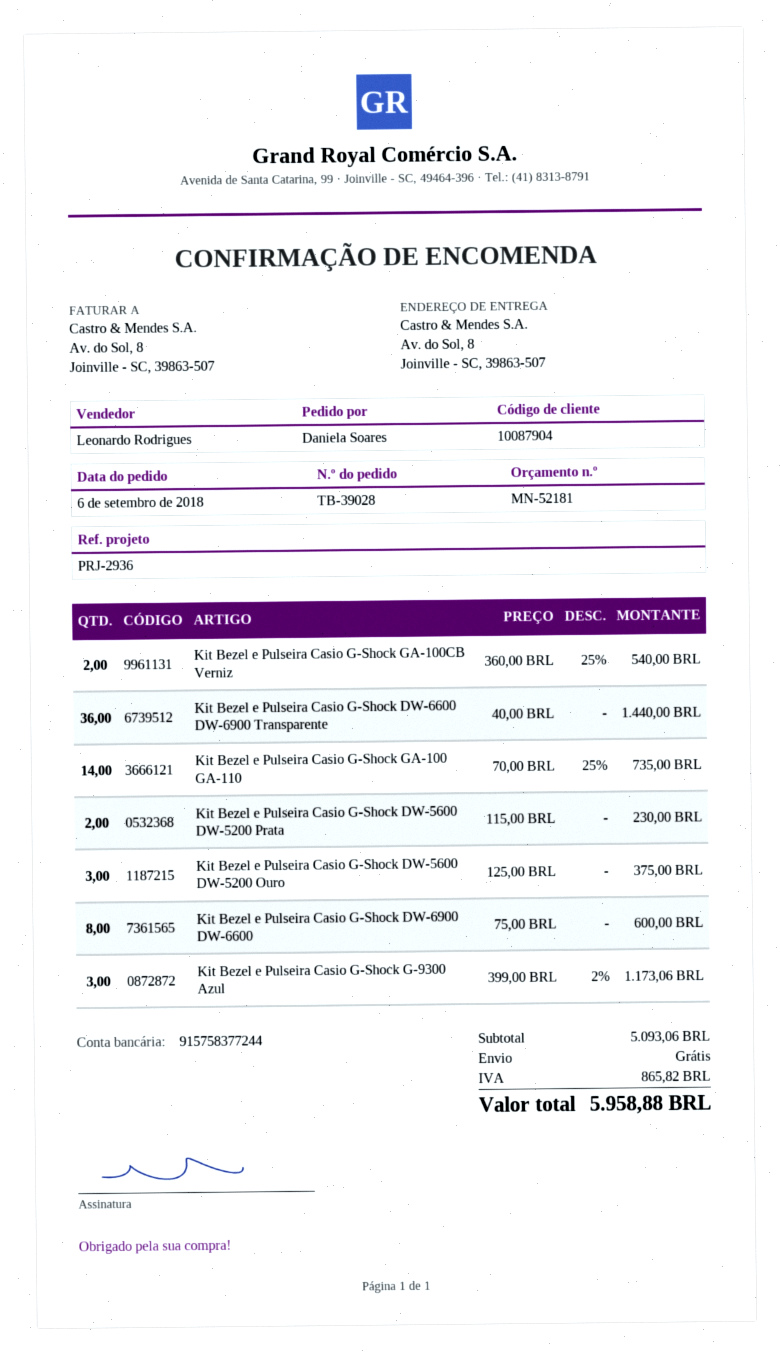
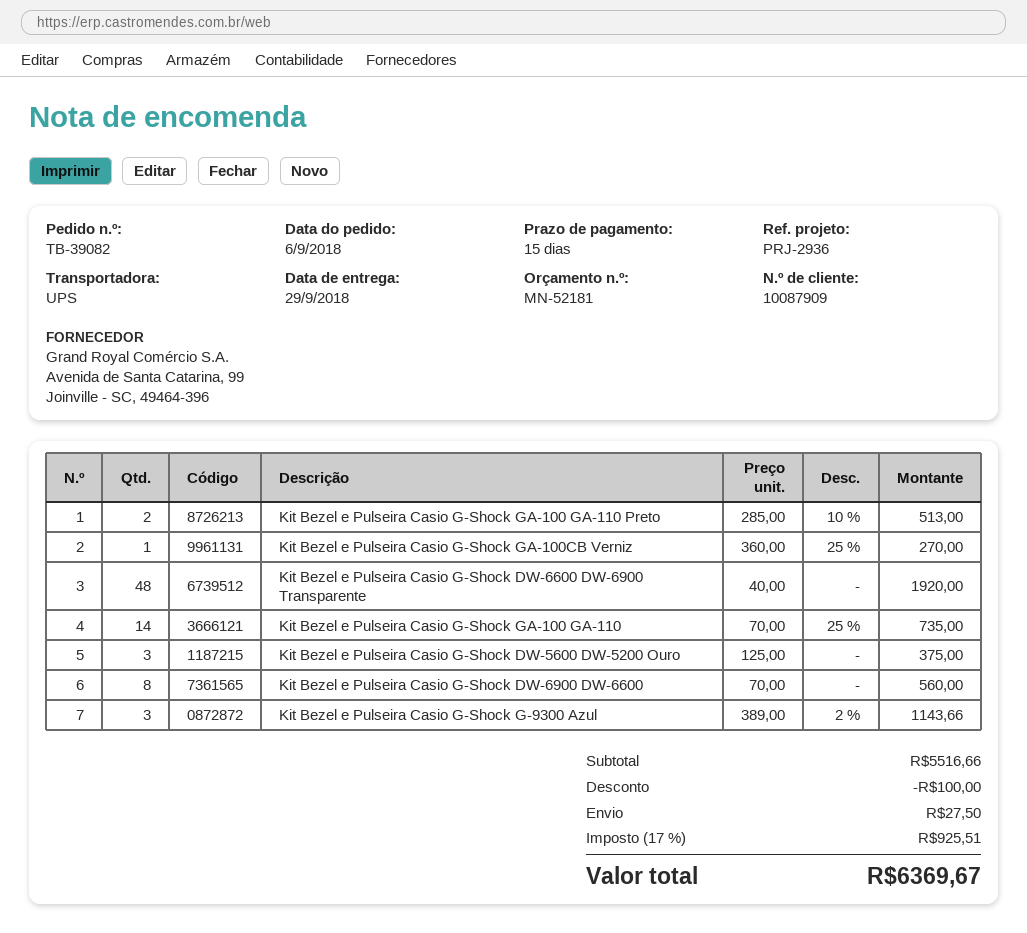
order number: TB-39028 -> TB-39082
customer number: 10087904 -> 10087909
Kit Bezel e Pulseira Casio G-Shock GA-100CB Verniz: 2 x 360.00 - 25% = 540.00 -> 1 x 360.00 - 25% = 270.00
Kit Bezel e Pulseira Casio G-Shock DW-6600 DW-6900 Transparente: 36 x 40.00 = 1440.00 -> 48 x 40.00 = 1920.00
Kit Bezel e Pulseira Casio G-Shock DW-5600 DW-5200 Prata: 2 x 115.00 = 230.00 -> none
Kit Bezel e Pulseira Casio G-Shock DW-6900 DW-6600: 8 x 75.00 = 600.00 -> 8 x 70.00 = 560.00
Kit Bezel e Pulseira Casio G-Shock G-9300 Azul: 3 x 399.00 - 2% = 1173.06 -> 3 x 389.00 - 2% = 1143.66
Kit Bezel e Pulseira Casio G-Shock GA-100 GA-110 Preto: none -> 2 x 285.00 - 10% = 513.00
subtotal: 5093.06 -> 5516.66
discount: none -> 100.00
shipping: 0.00 -> 27.50
tax: 865.82 -> 925.51
total: 5958.88 -> 6369.67

